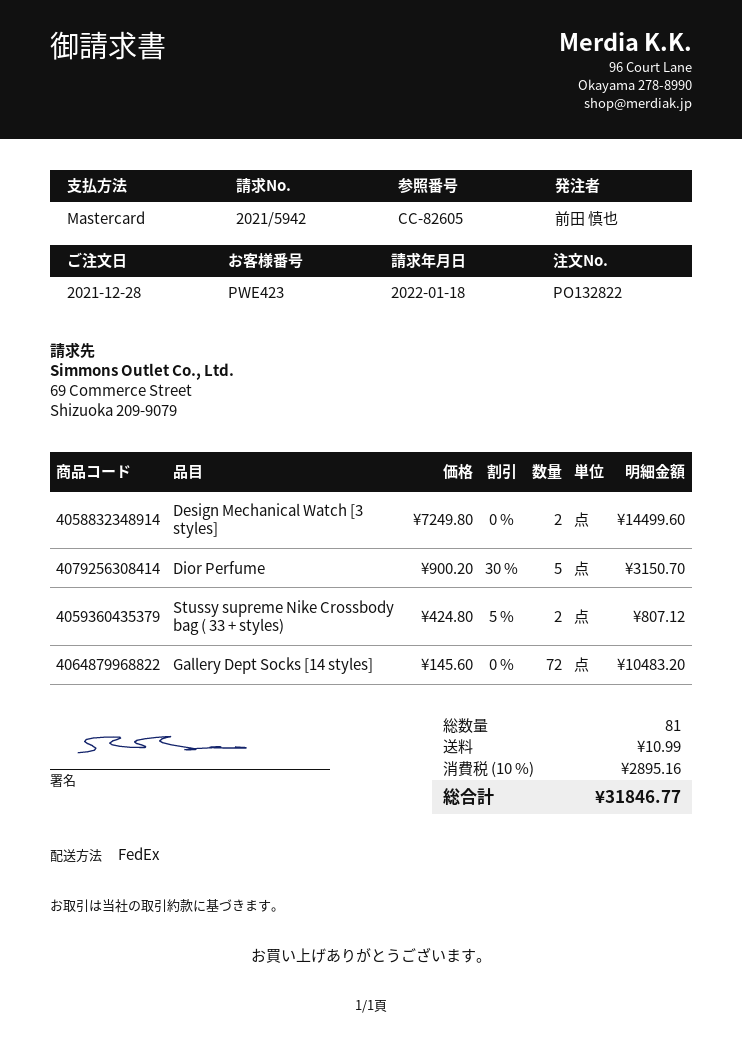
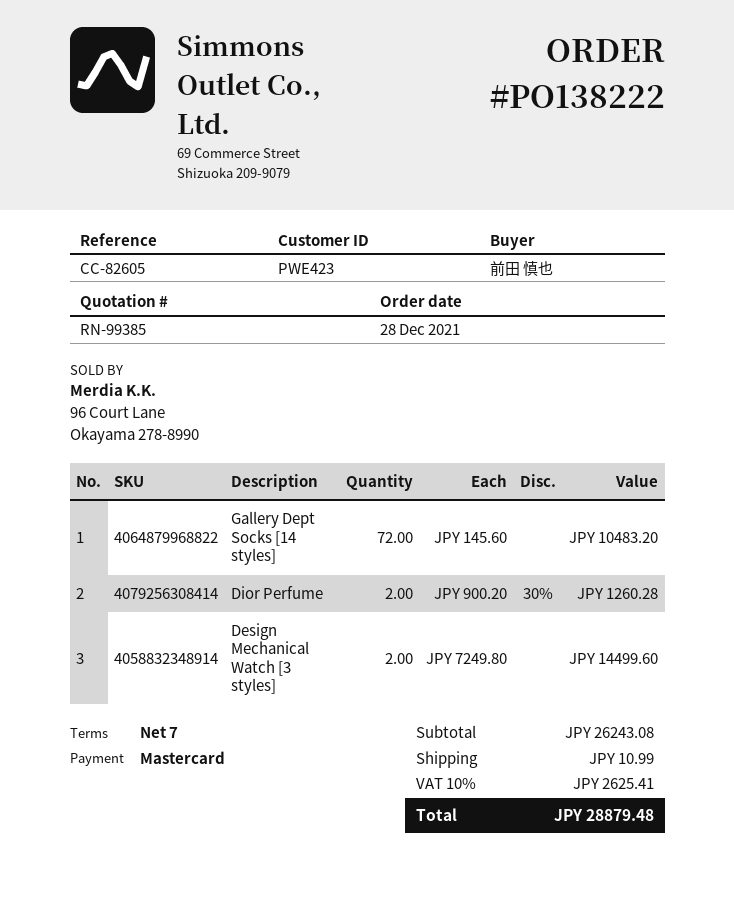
order number: PO132822 -> PO138222
Dior Perfume: 5 x 900.20 - 30% = 3150.70 -> 2 x 900.20 - 30% = 1260.28
Stussy supreme Nike Crossbody bag ( 33 + styles): 2 x 424.80 - 5% = 807.12 -> none
tax: 10% = 2895.16 -> 10% = 2625.41
total: 31846.77 -> 28879.48

